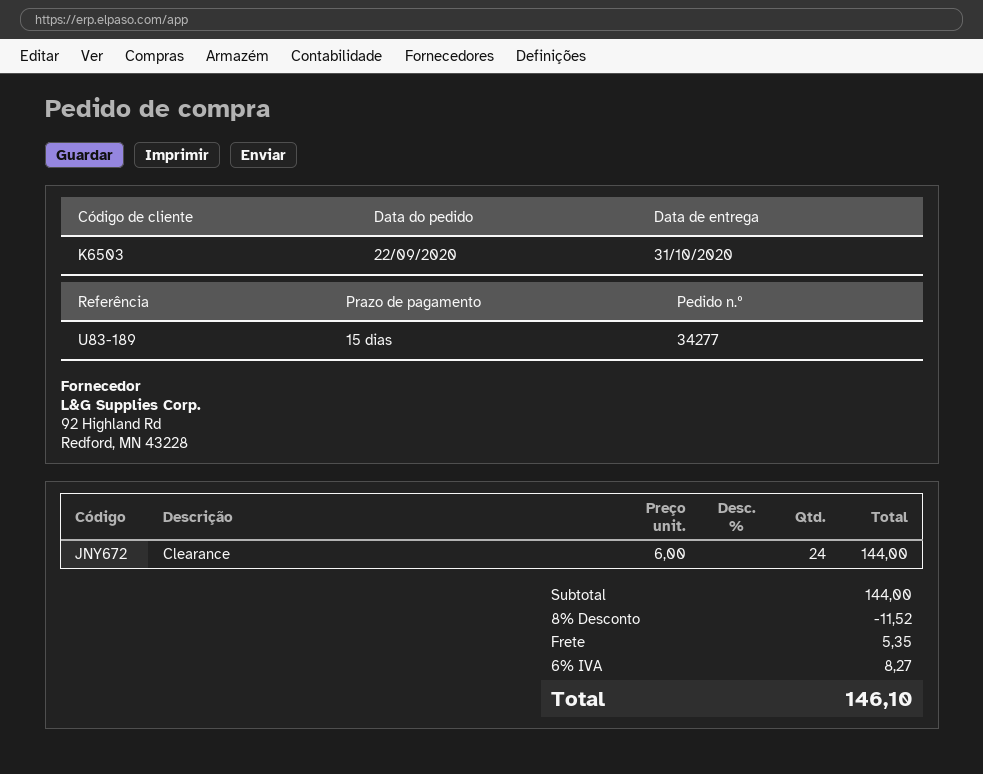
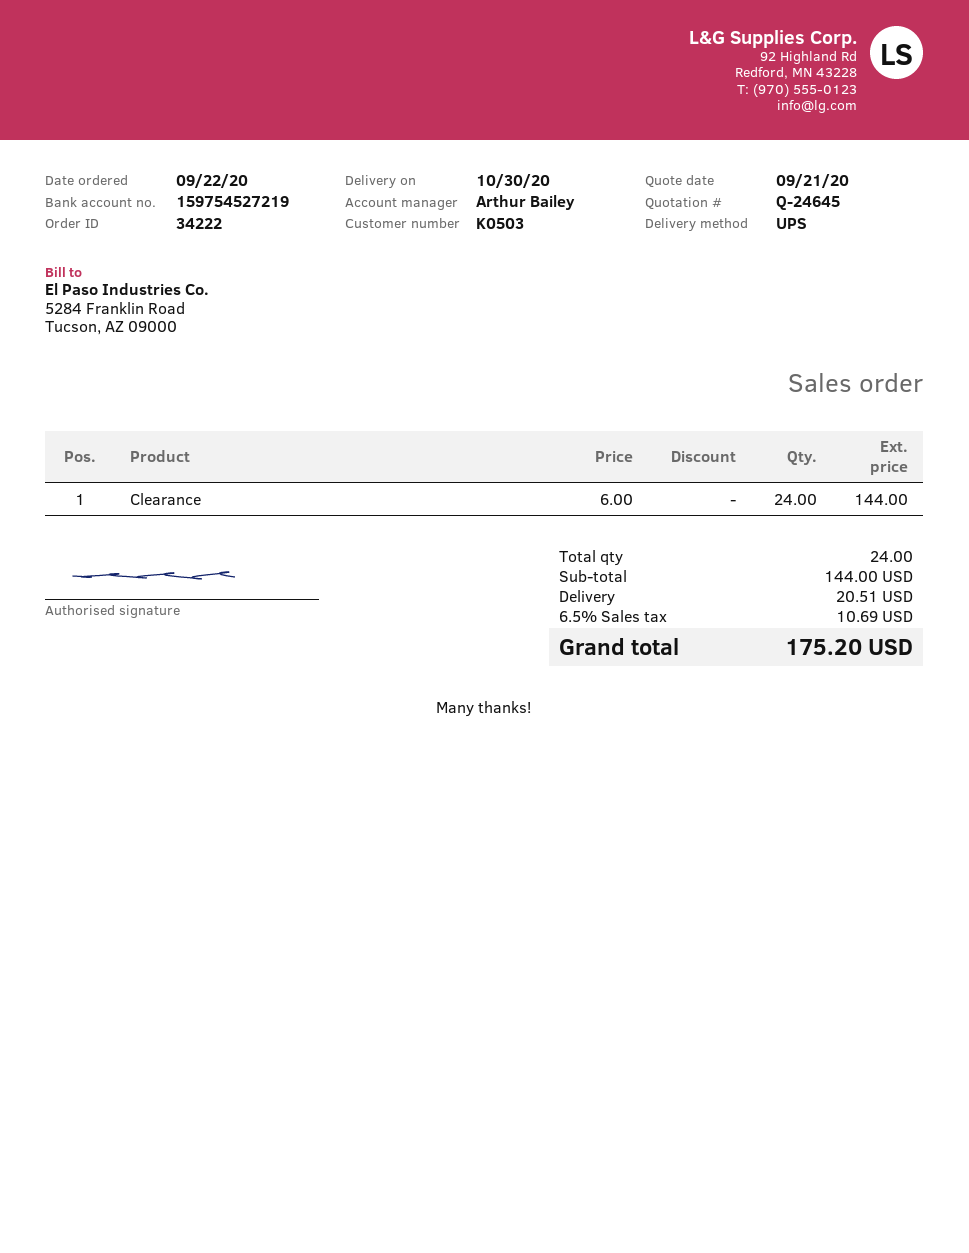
order number: 34277 -> 34222
delivery date: 2020-10-31 -> 2020-10-30
customer number: K6503 -> K0503
discount: 8% = 11.52 -> none
shipping: 5.35 -> 20.51
tax: 6% = 8.27 -> 6.5% = 10.69
total: 146.10 -> 175.20

